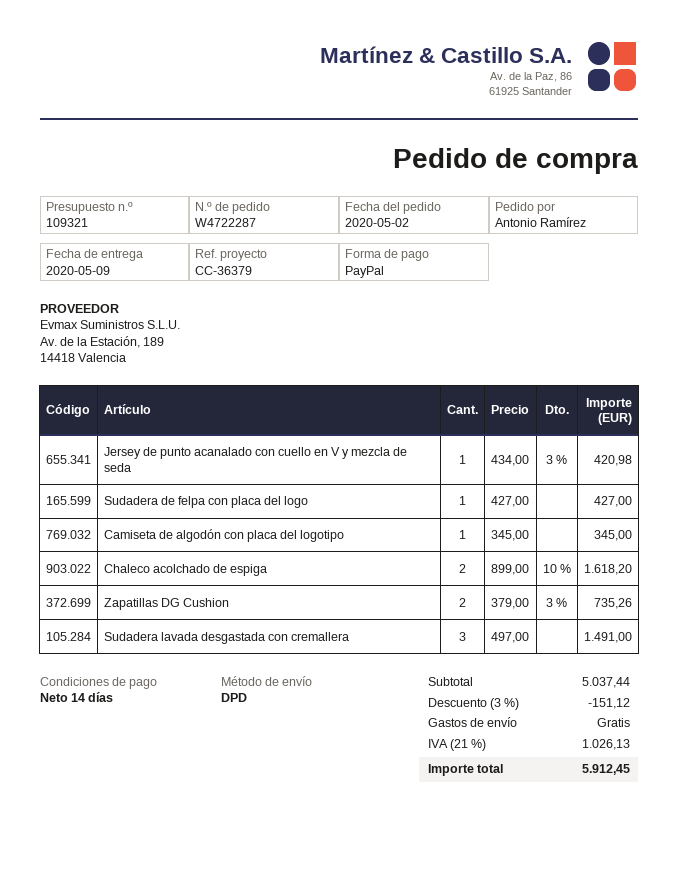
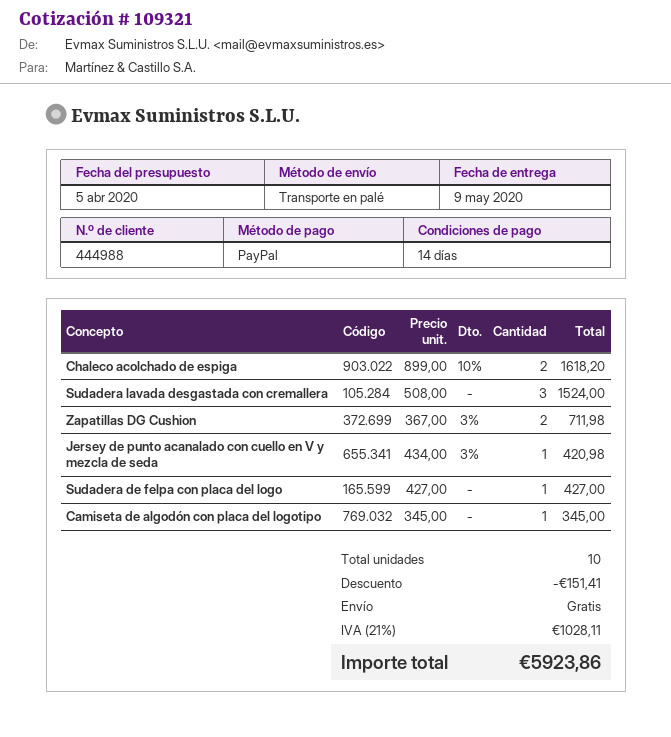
shipping method: DPD -> pallet freight
Zapatillas DG Cushion: 2 x 379.00 - 3% = 735.26 -> 2 x 367.00 - 3% = 711.98
Sudadera lavada desgastada con cremallera: 3 x 497.00 = 1491.00 -> 3 x 508.00 = 1524.00
discount: 151.12 -> 151.41
tax: 21% = 1026.13 -> 21% = 1028.11
total: 5912.45 -> 5923.86

